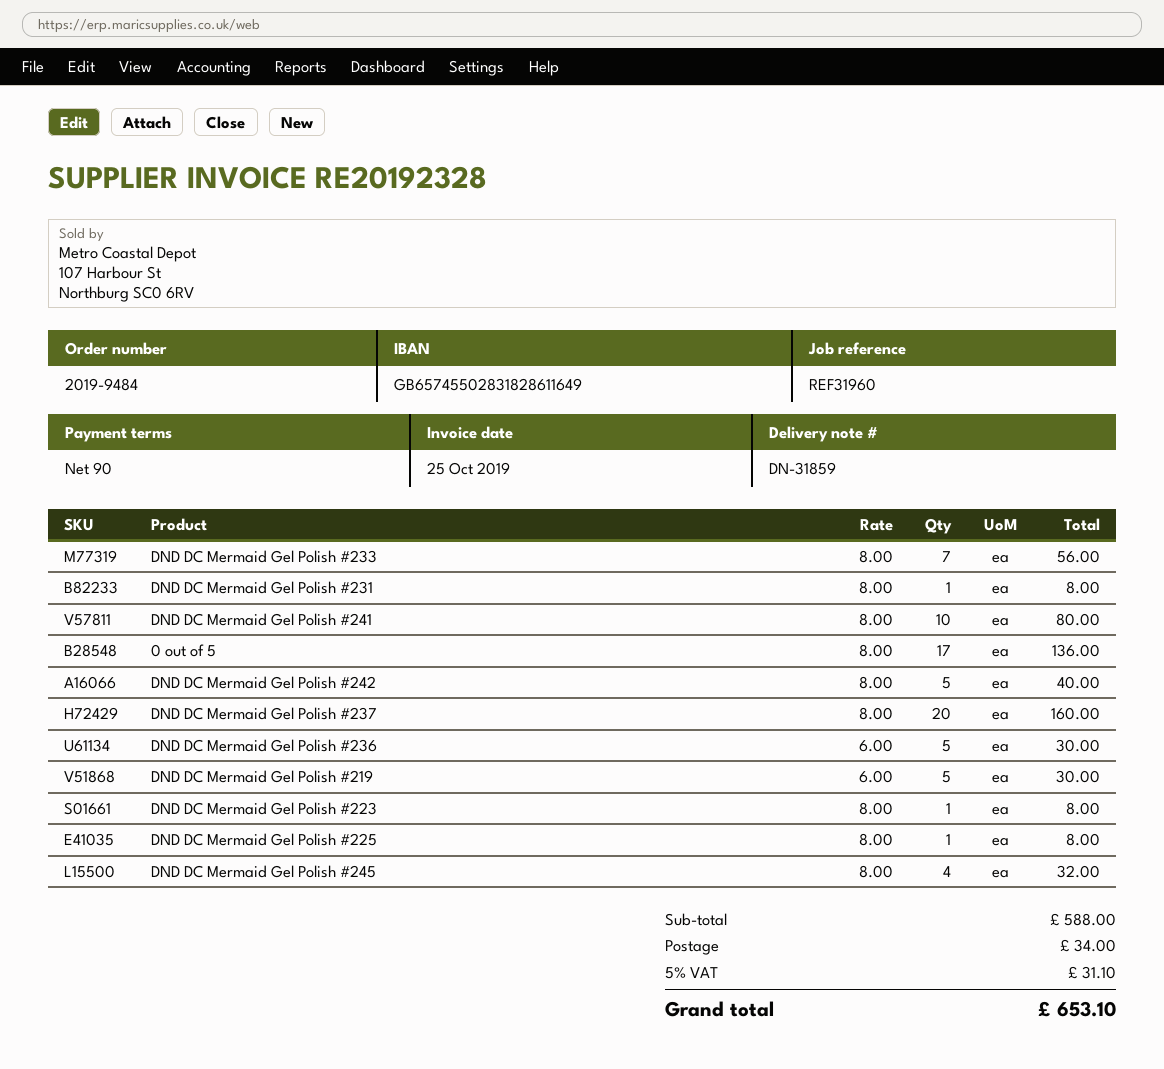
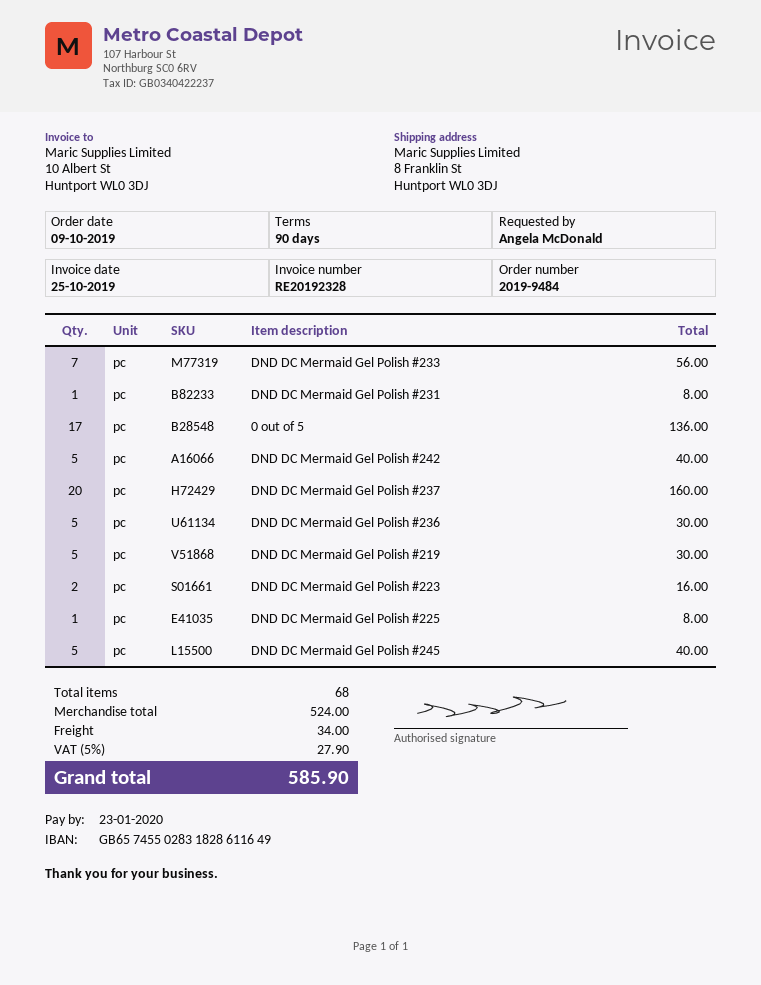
DND DC Mermaid Gel Polish #241: 10 for 80.00 -> none
DND DC Mermaid Gel Polish #223: 1 for 8.00 -> 2 for 16.00
DND DC Mermaid Gel Polish #245: 4 for 32.00 -> 5 for 40.00
subtotal: 588.00 -> 524.00
tax: 5% = 31.10 -> 5% = 27.90
total: 653.10 -> 585.90

